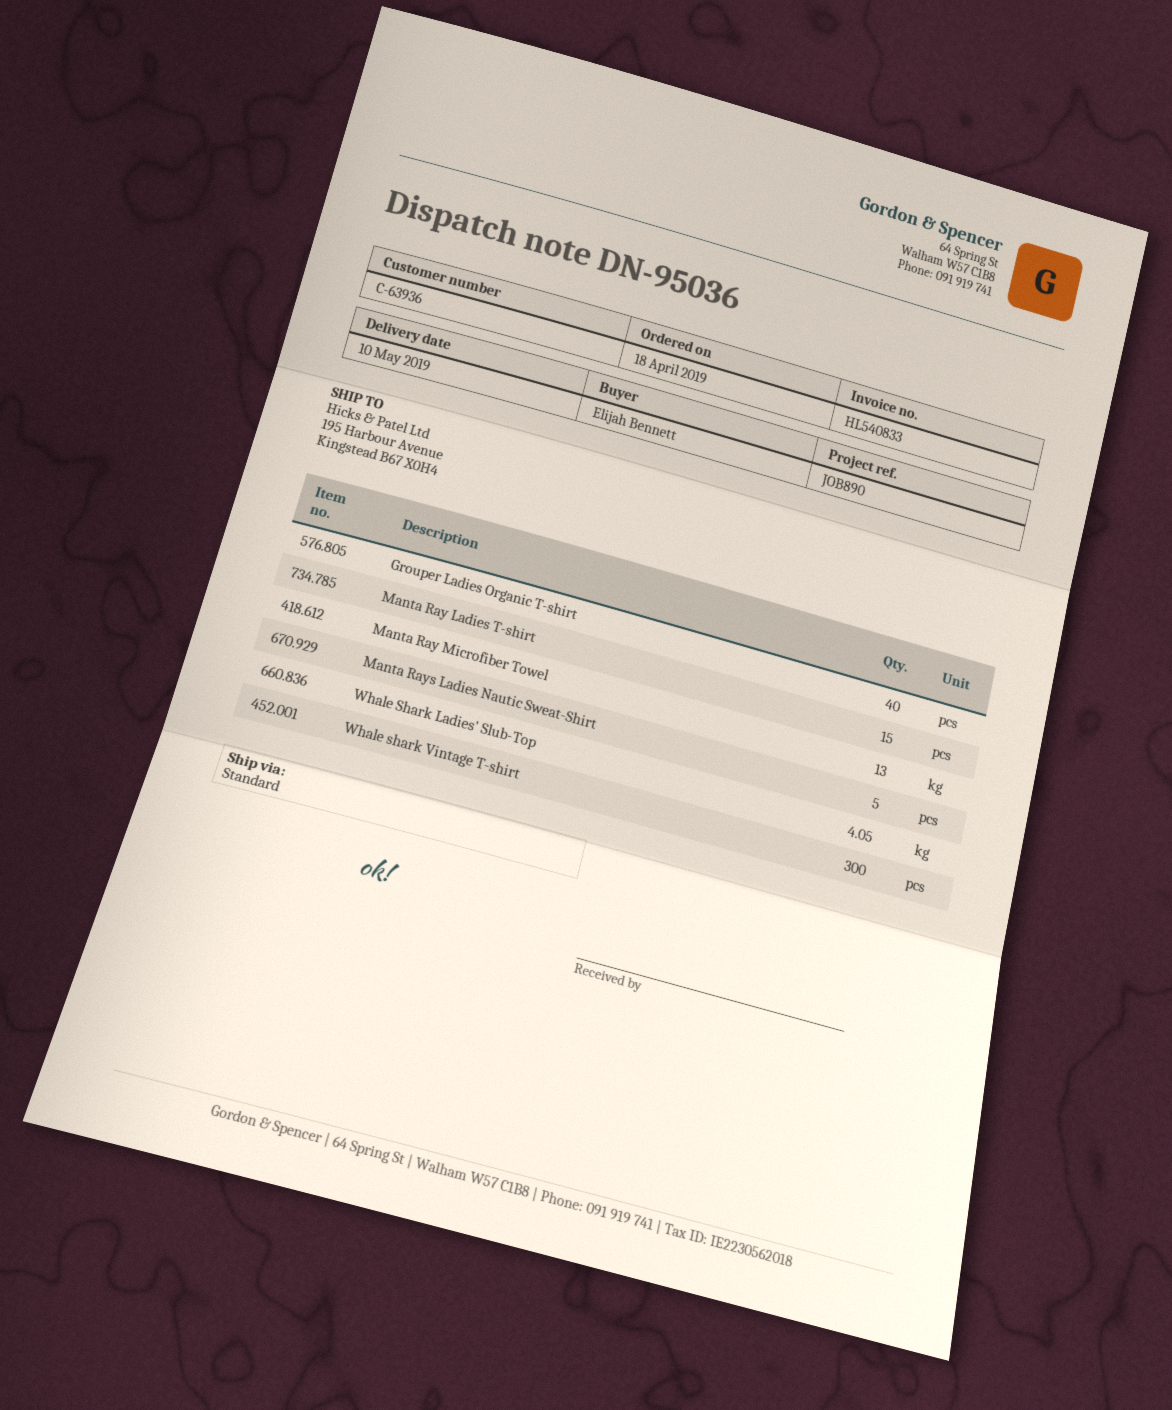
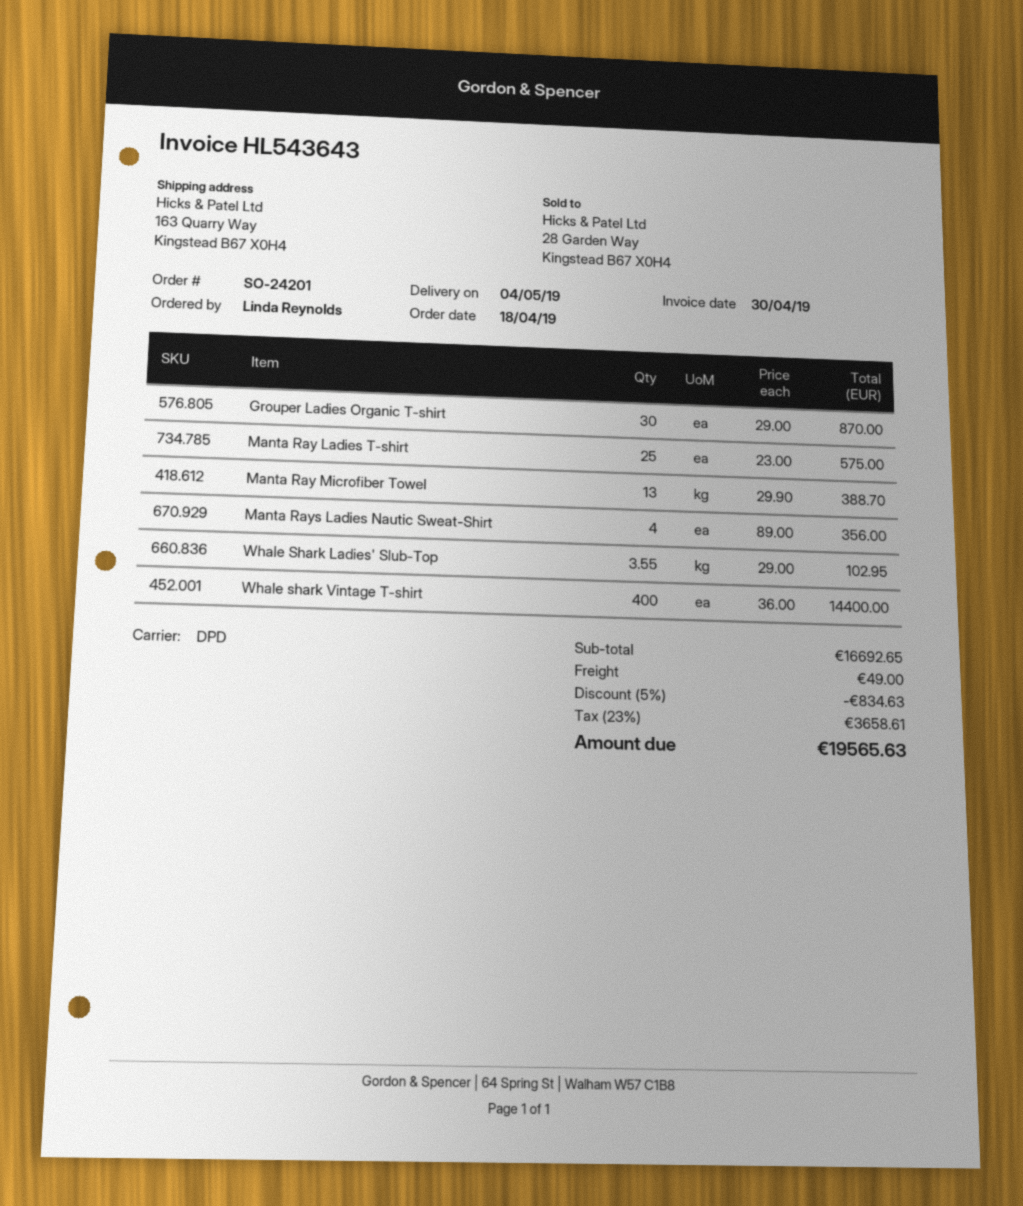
delivery date: 2019-05-10 -> 2019-05-04
invoice number: HL540833 -> HL543643
ordered by: Elijah Bennett -> Linda Reynolds
shipping method: standard -> DPD
ship to: 195 Harbour Avenue, Kingstead B67 X0H4 -> 163 Quarry Way, Kingstead B67 X0H4
Grouper Ladies Organic T-shirt: 40 -> 30
Manta Ray Ladies T-shirt: 15 -> 25
Manta Rays Ladies Nautic Sweat-Shirt: 5 -> 4
Whale Shark Ladies' Slub-Top: 4.05 -> 3.55
Whale shark Vintage T-shirt: 300 -> 400

